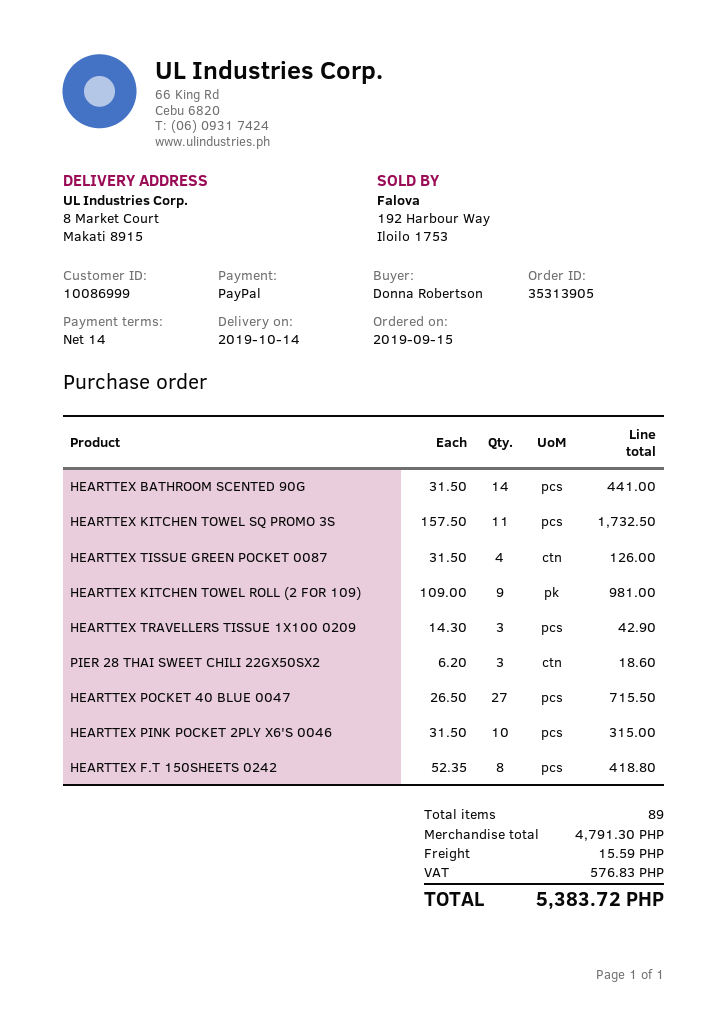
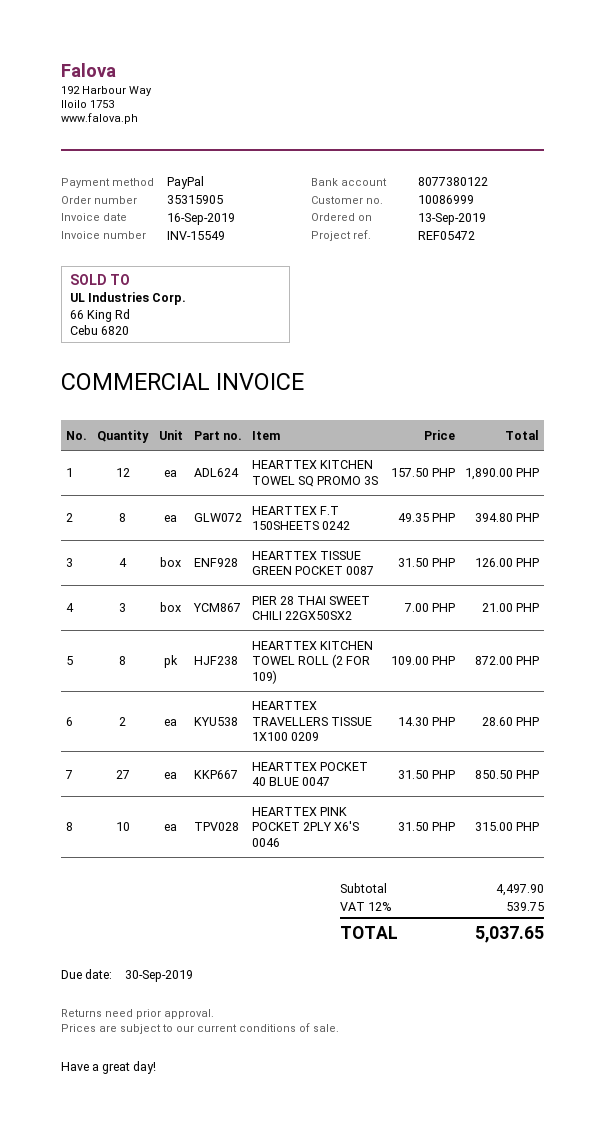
order number: 35313905 -> 35315905
order date: 2019-09-15 -> 2019-09-13
HEARTTEX BATHROOM SCENTED 90G: 14 x 31.50 = 441.00 -> none
HEARTTEX KITCHEN TOWEL SQ PROMO 3S: 11 x 157.50 = 1732.50 -> 12 x 157.50 = 1890.00
HEARTTEX KITCHEN TOWEL ROLL (2 FOR 109): 9 x 109.00 = 981.00 -> 8 x 109.00 = 872.00
HEARTTEX TRAVELLERS TISSUE 1X100 0209: 3 x 14.30 = 42.90 -> 2 x 14.30 = 28.60
PIER 28 THAI SWEET CHILI 22GX50SX2: 3 x 6.20 = 18.60 -> 3 x 7.00 = 21.00
HEARTTEX POCKET 40 BLUE 0047: 27 x 26.50 = 715.50 -> 27 x 31.50 = 850.50
HEARTTEX F.T 150SHEETS 0242: 8 x 52.35 = 418.80 -> 8 x 49.35 = 394.80
subtotal: 4791.30 -> 4497.90
shipping: 15.59 -> none
tax: 576.83 -> 539.75
total: 5383.72 -> 5037.65

